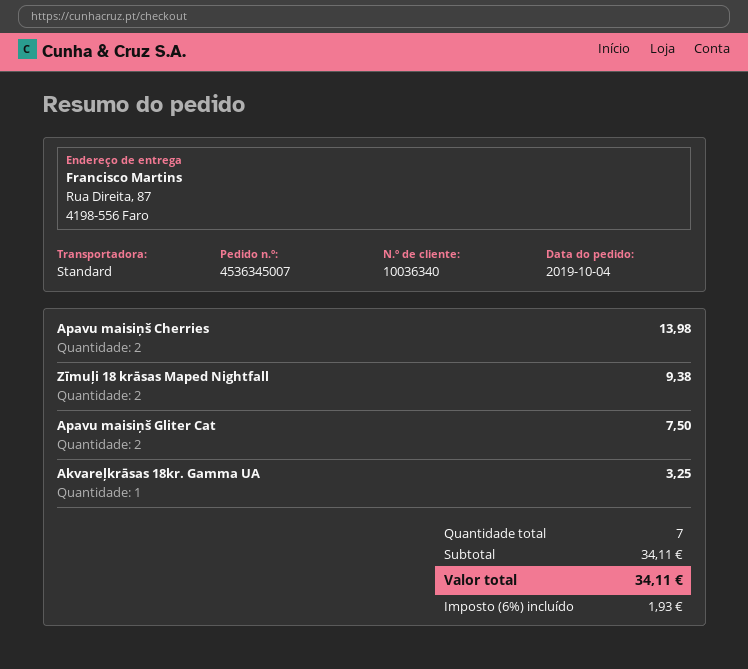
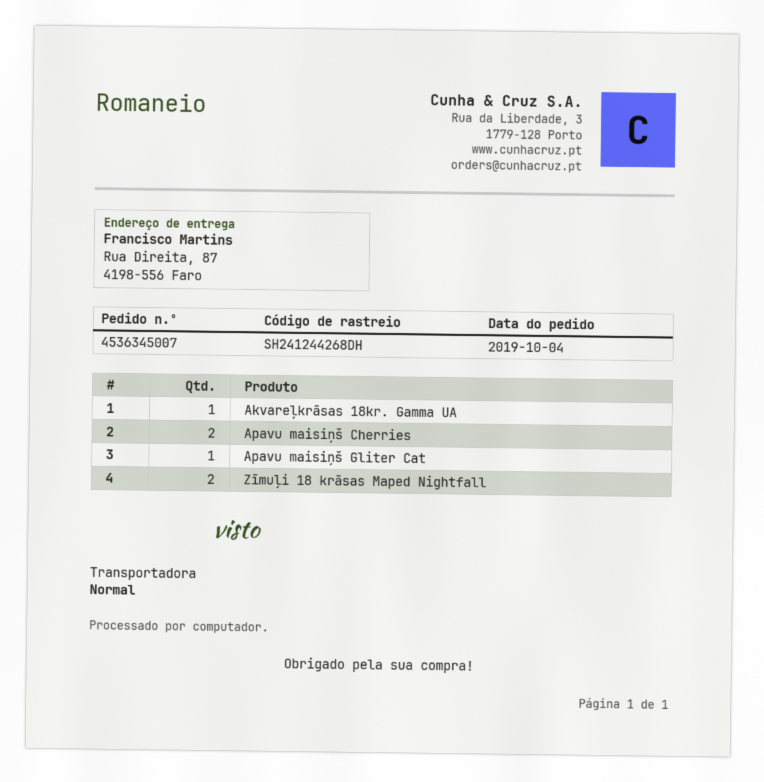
Apavu maisiņš Gliter Cat: 2 -> 1

